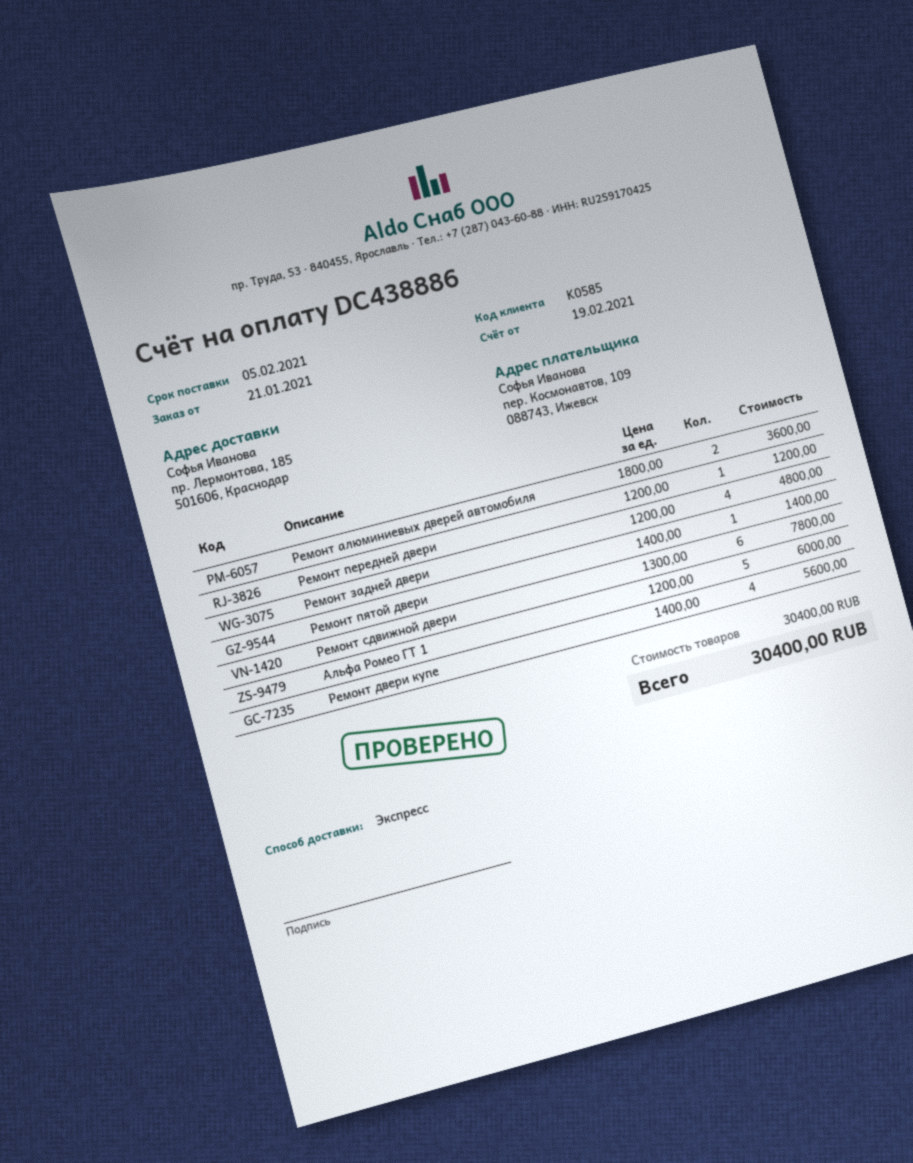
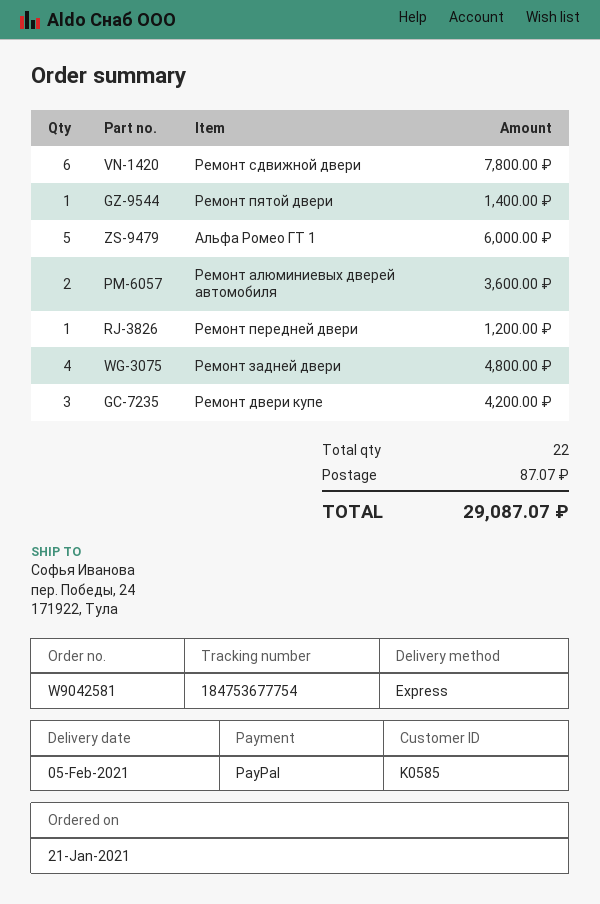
ship to: пр. Лермонтова, 185, 501606, Краснодар -> пер. Победы, 24, 171922, Тула
Ремонт двери купе: 4 for 5600.00 -> 3 for 4200.00
shipping: none -> 87.07
total: 30400.00 -> 29087.07

